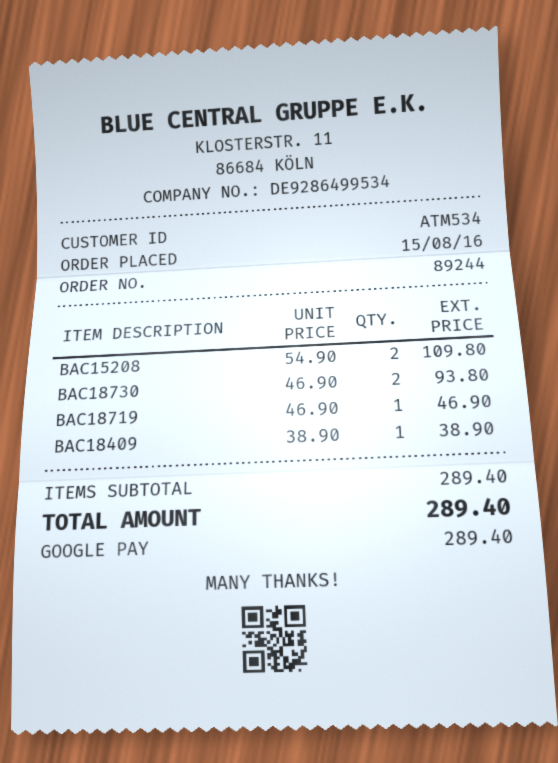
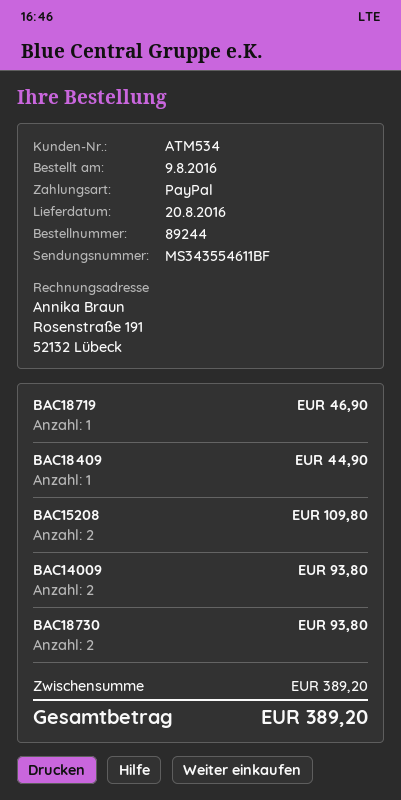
order date: 2016-08-15 -> 2016-08-09
payment method: Google Pay -> PayPal
BAC18409: 1 for 38.90 -> 1 for 44.90
BAC14009: none -> 2 for 93.80
subtotal: 289.40 -> 389.20
total: 289.40 -> 389.20

